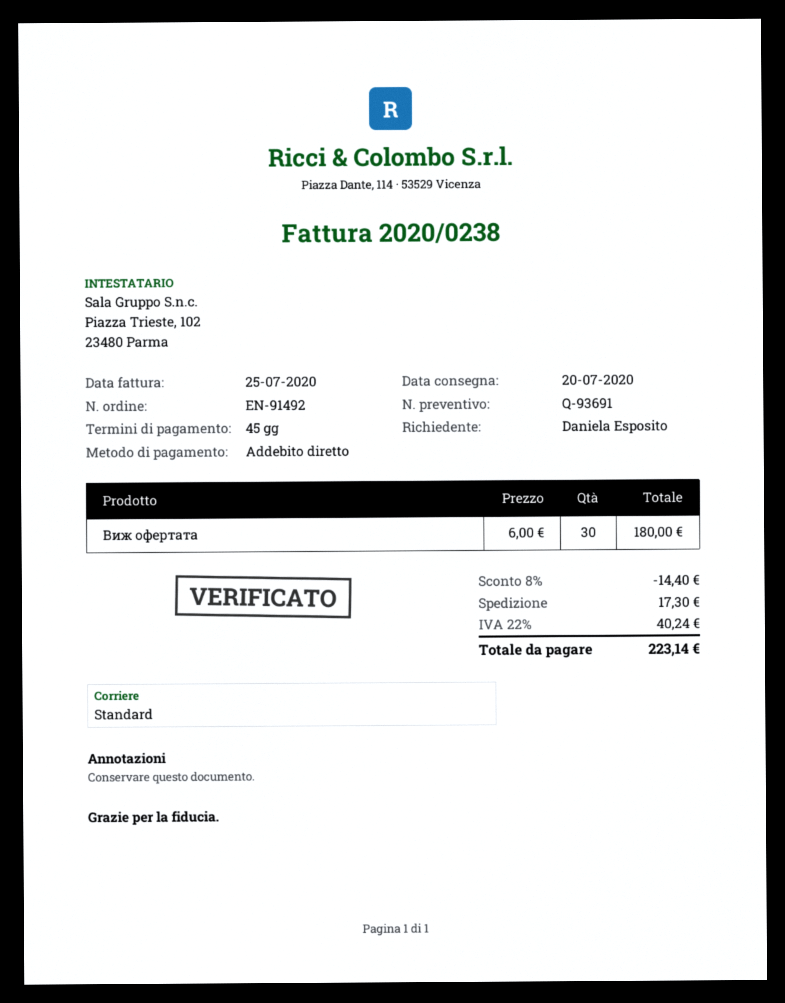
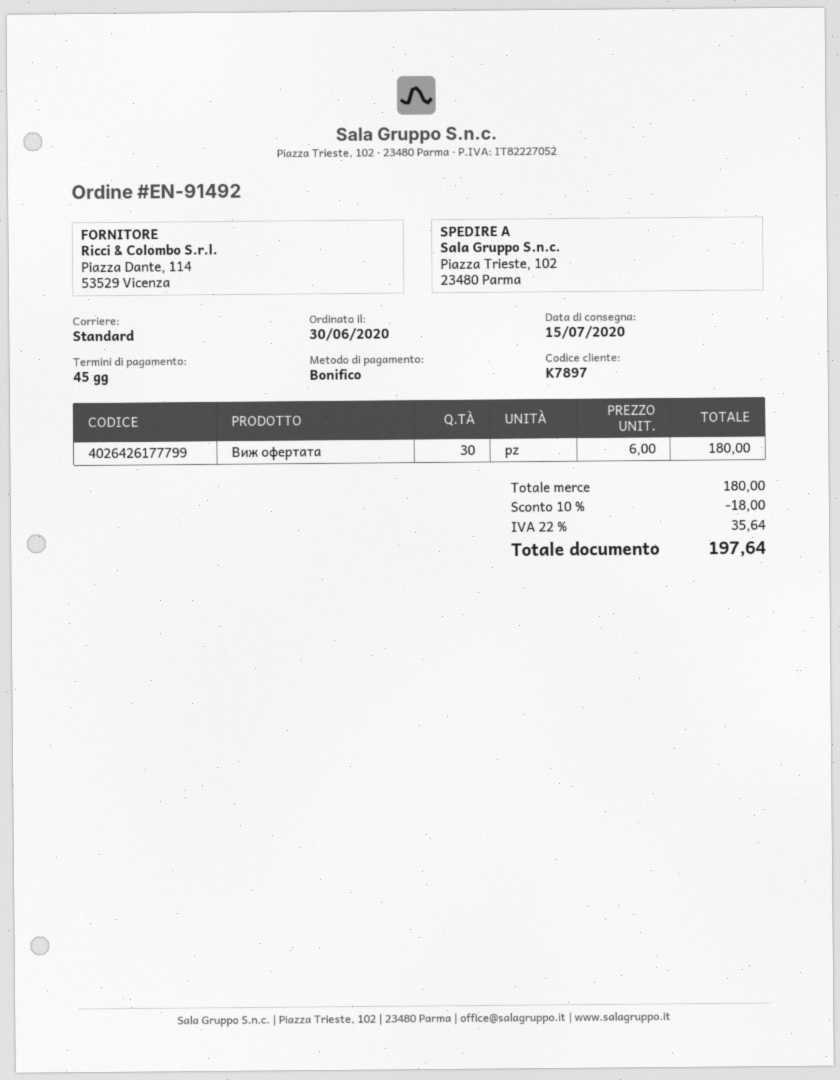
delivery date: 2020-07-20 -> 2020-07-15
payment method: direct debit -> bank transfer
discount: 8% = 14.40 -> 10% = 18.00
shipping: 17.30 -> none
tax: 22% = 40.24 -> 22% = 35.64
total: 223.14 -> 197.64

